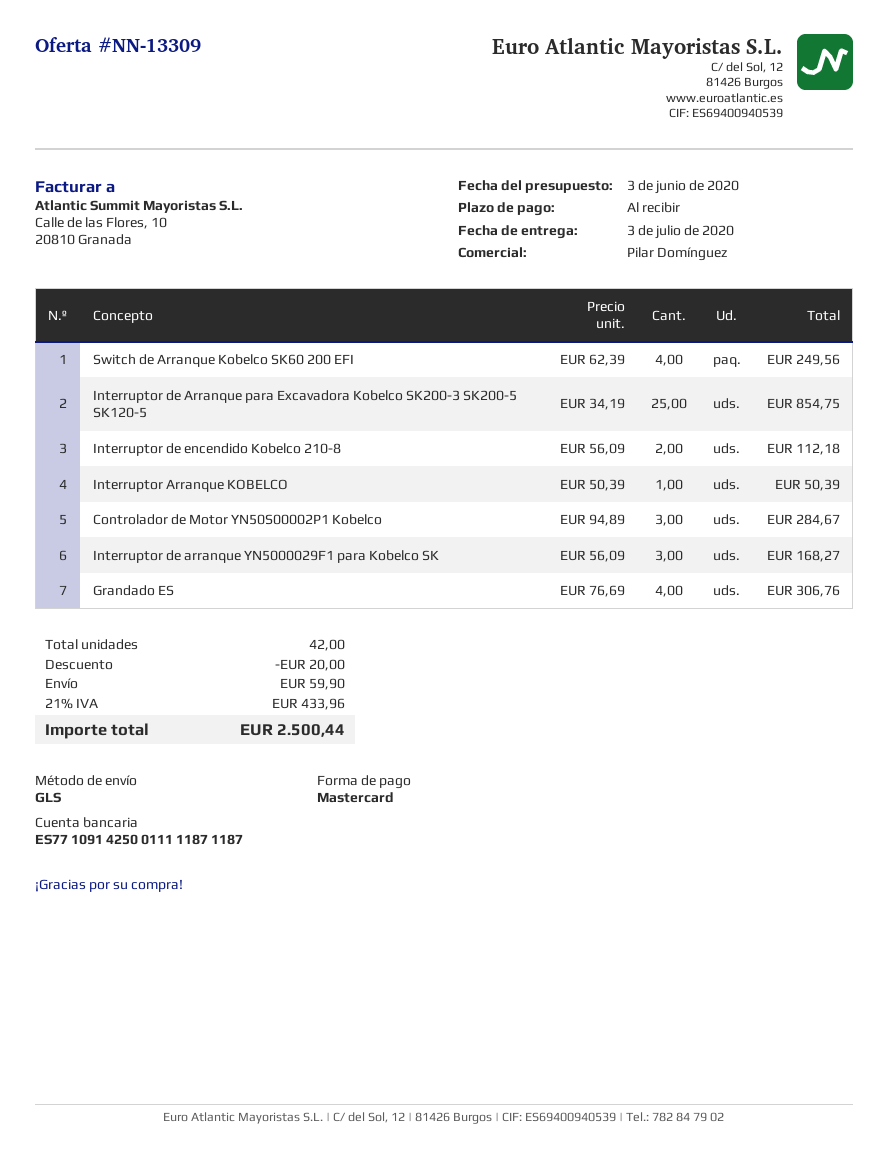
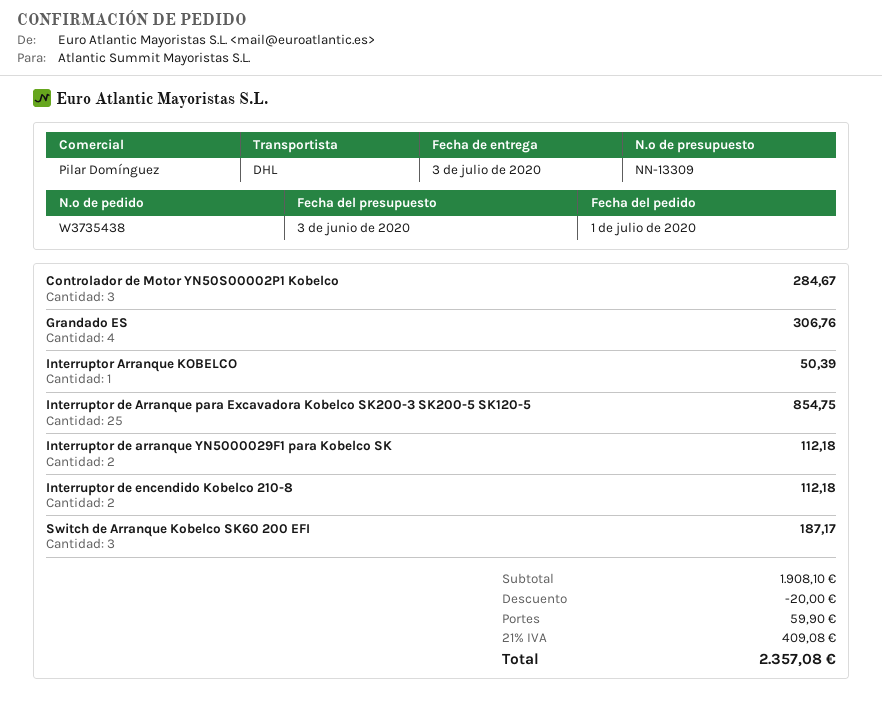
shipping method: GLS -> DHL
Switch de Arranque Kobelco SK60 200 EFI: 4 for 249.56 -> 3 for 187.17
Interruptor de arranque YN5000029F1 para Kobelco SK: 3 for 168.27 -> 2 for 112.18
tax: 21% = 433.96 -> 21% = 409.08
total: 2500.44 -> 2357.08

